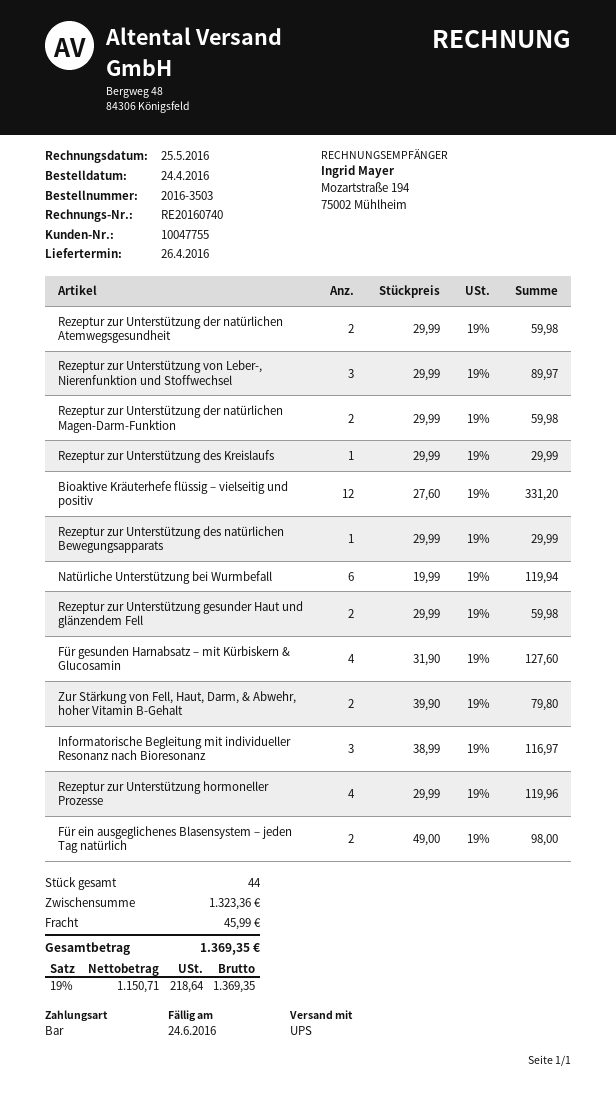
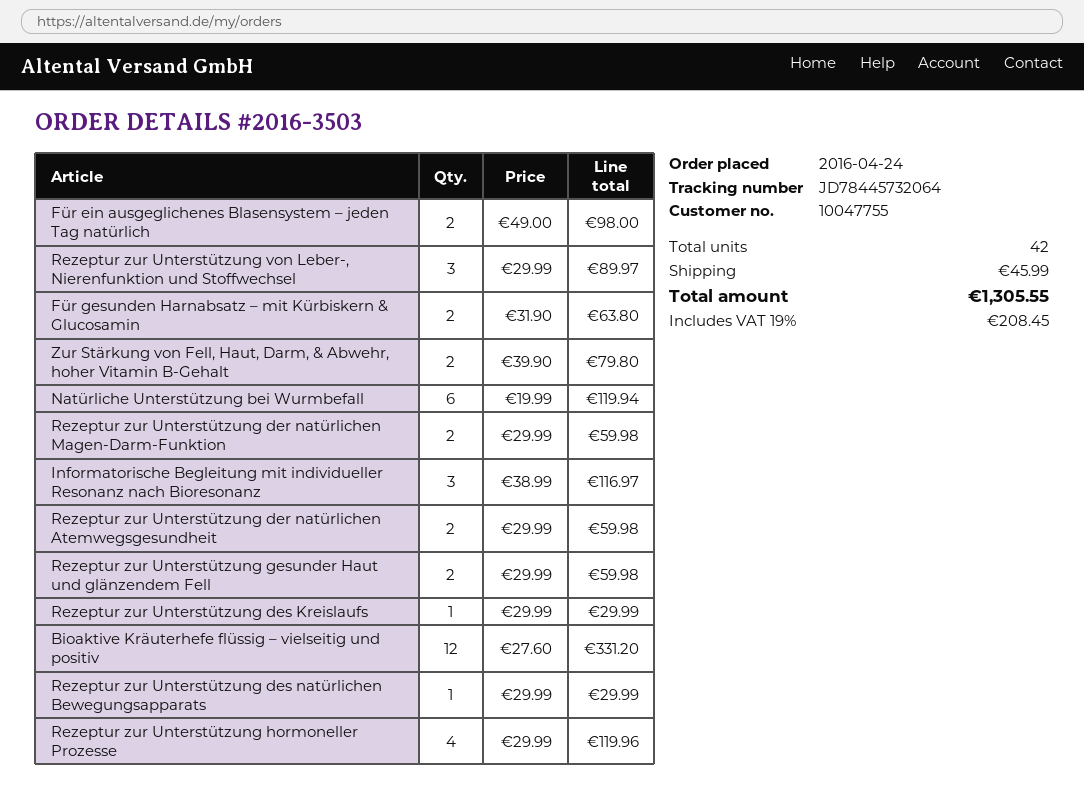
Für gesunden Harnabsatz – mit Kürbiskern & Glucosamin: 4 x 31.90 = 127.60 -> 2 x 31.90 = 63.80
total quantity: 44 -> 42
tax: 19% = 218.64 -> 19% = 208.45
total: 1369.35 -> 1305.55

